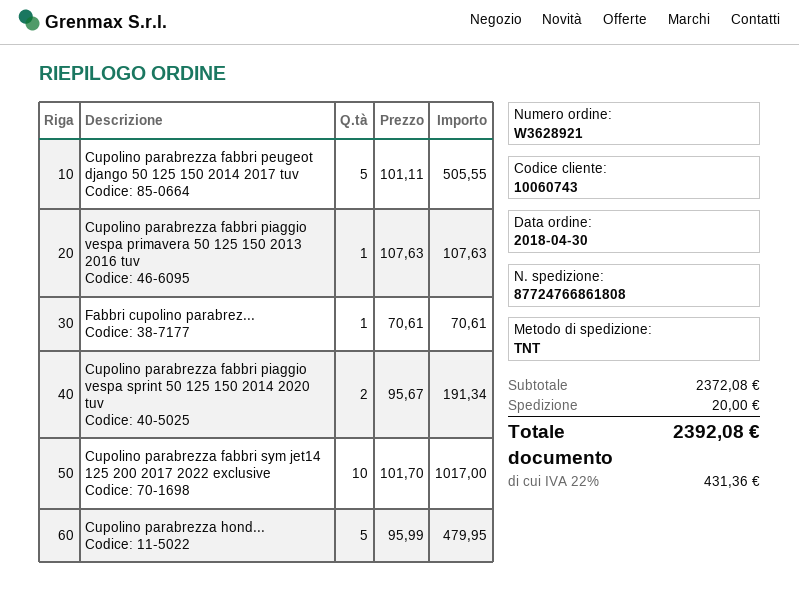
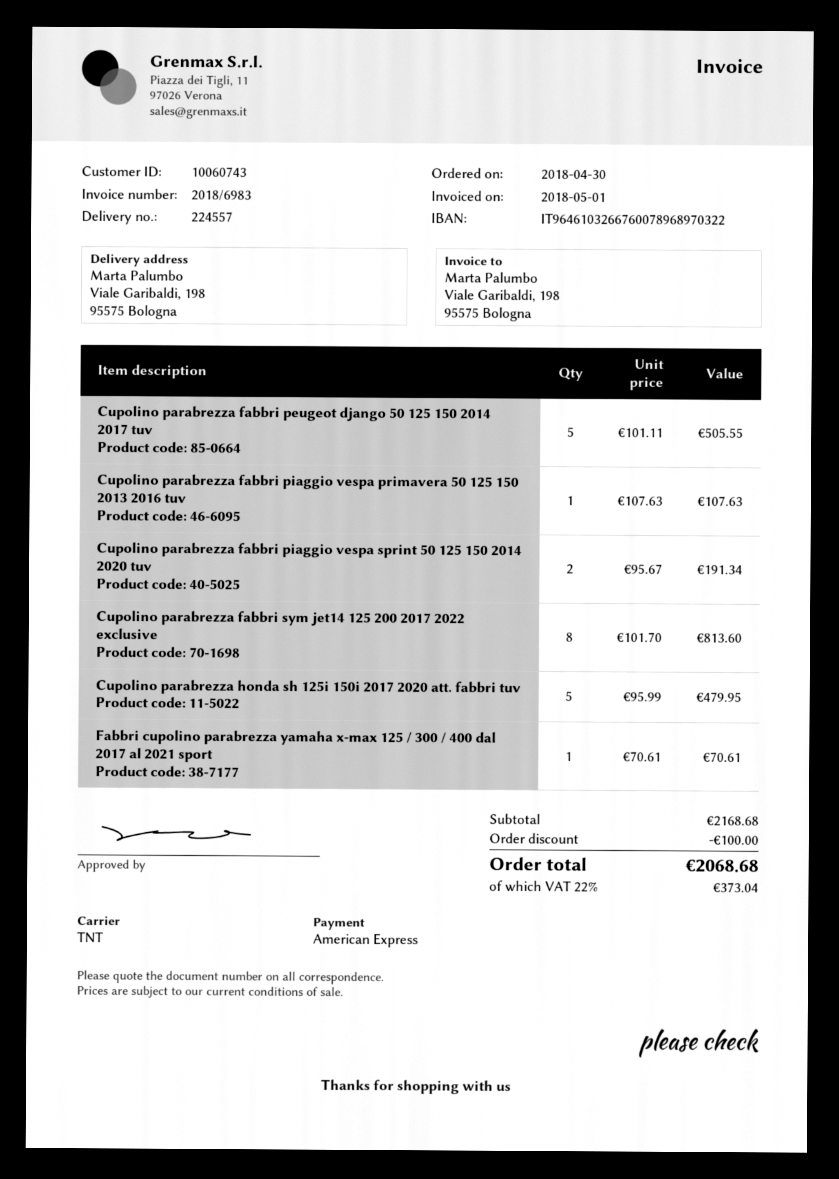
Cupolino parabrezza fabbri sym jet14 125 200 2017 2022 exclusive: 10 x 101.70 = 1017.00 -> 8 x 101.70 = 813.60
subtotal: 2372.08 -> 2168.68
discount: none -> 100.00
shipping: 20.00 -> none
tax: 22% = 431.36 -> 22% = 373.04
total: 2392.08 -> 2068.68

